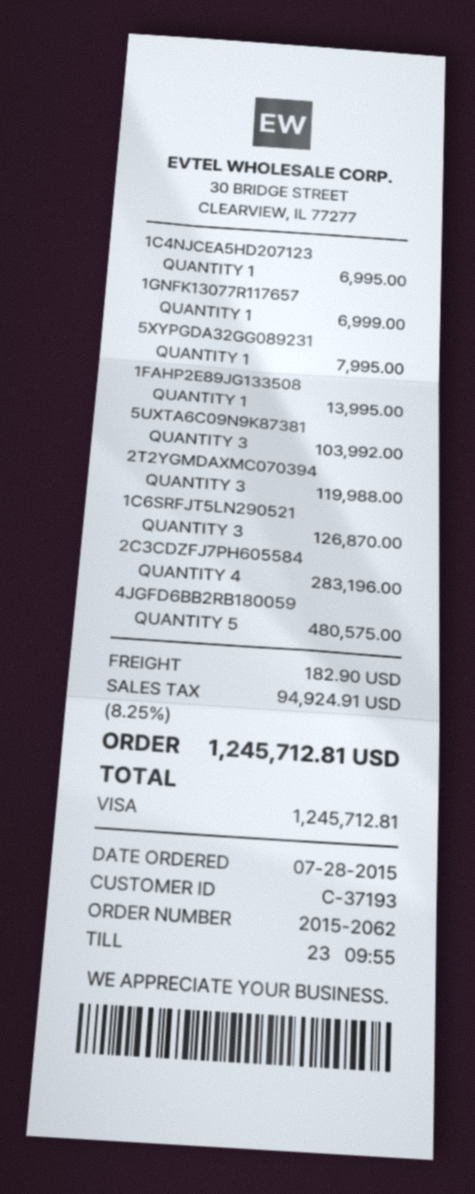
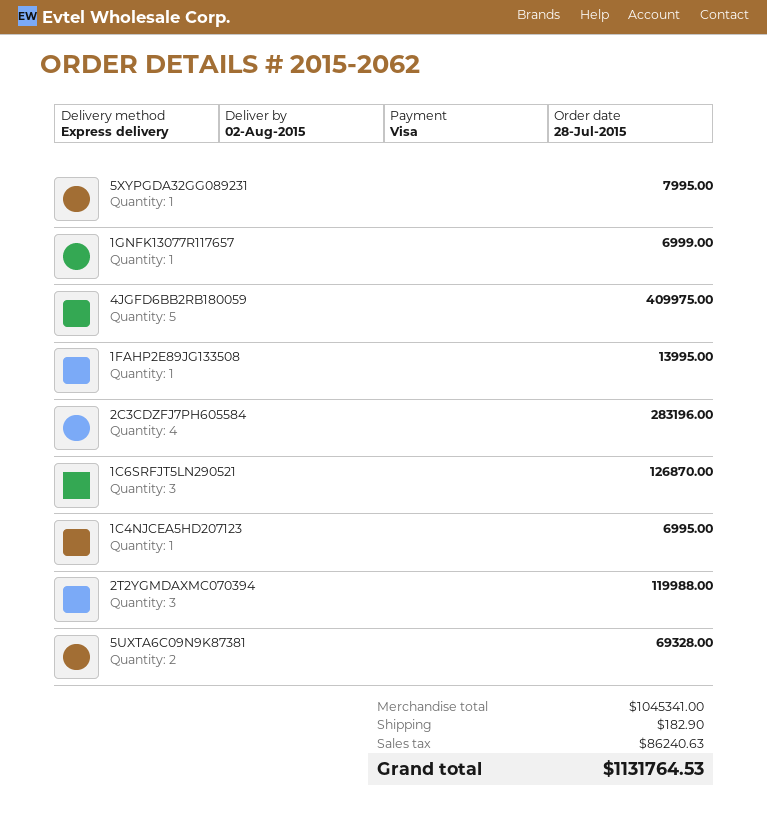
5UXTA6C09N9K87381: 3 for 103992.00 -> 2 for 69328.00
4JGFD6BB2RB180059: 5 for 480575.00 -> 5 for 409975.00
tax: 94924.91 -> 86240.63
total: 1245712.81 -> 1131764.53

